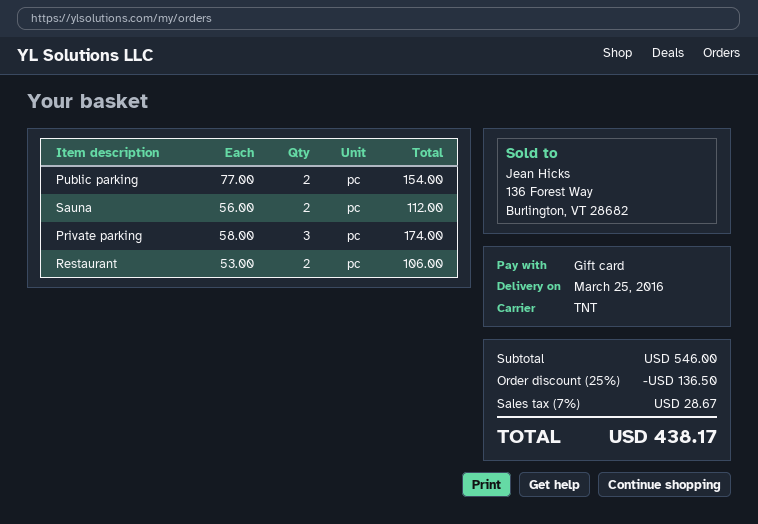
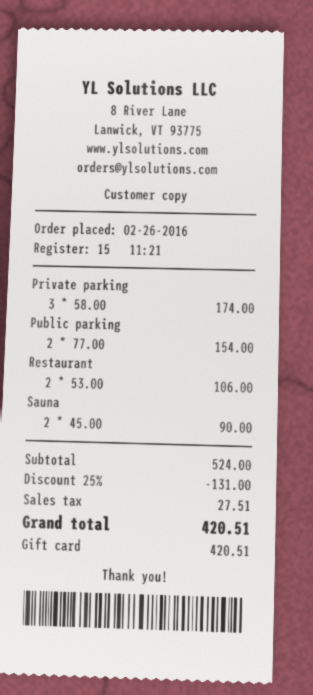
Sauna: 2 x 56.00 = 112.00 -> 2 x 45.00 = 90.00
subtotal: 546.00 -> 524.00
discount: 25% = 136.50 -> 25% = 131.00
tax: 28.67 -> 27.51
total: 438.17 -> 420.51

